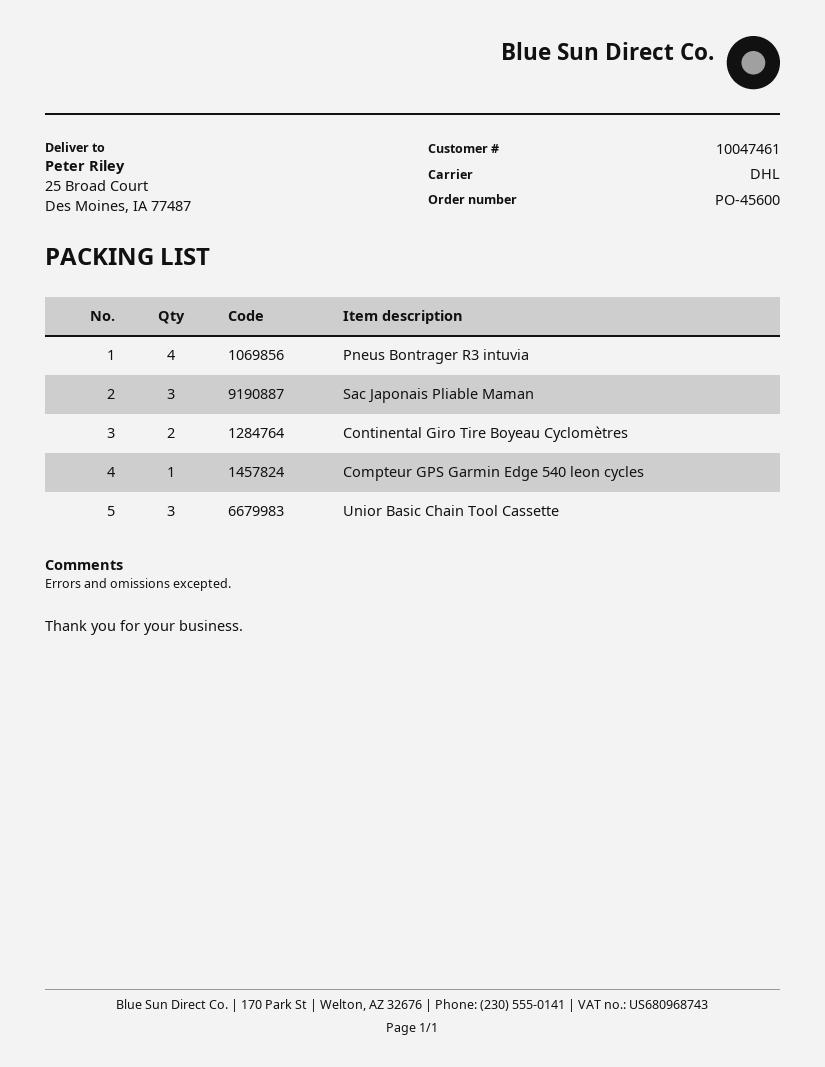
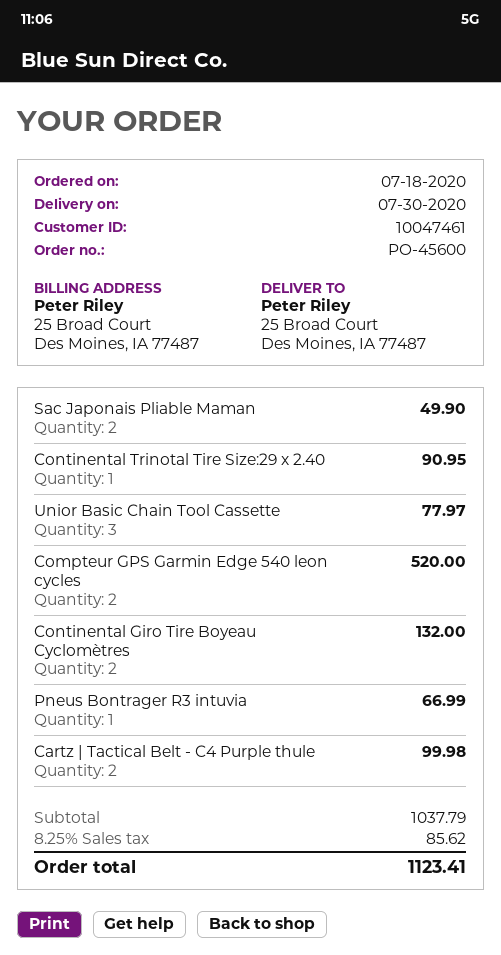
Pneus Bontrager R3 intuvia: 4 -> 1
Sac Japonais Pliable Maman: 3 -> 2
Compteur GPS Garmin Edge 540 leon cycles: 1 -> 2
Continental Trinotal Tire Size:29 x 2.40: none -> 1
Cartz | Tactical Belt - C4 Purple thule: none -> 2

